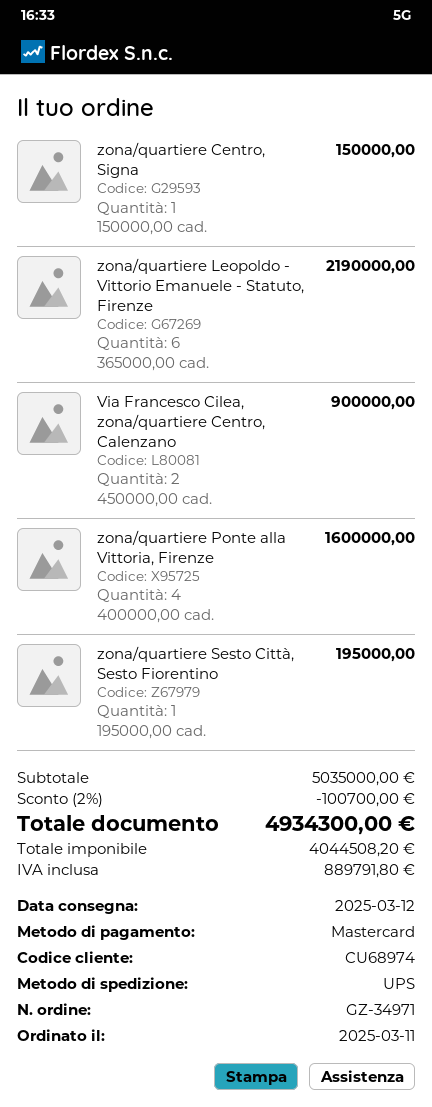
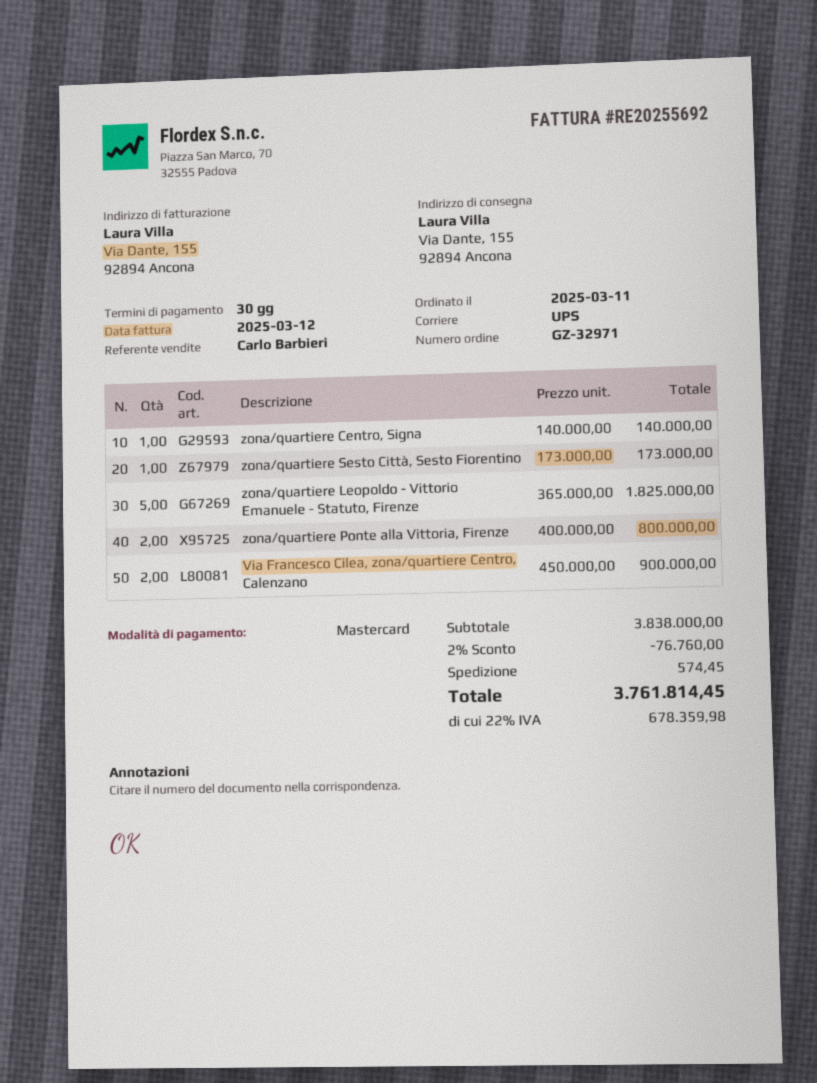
order number: GZ-34971 -> GZ-32971
zona/quartiere Centro, Signa: 1 x 150000.00 = 150000.00 -> 1 x 140000.00 = 140000.00
zona/quartiere Leopoldo - Vittorio Emanuele - Statuto, Firenze: 6 x 365000.00 = 2190000.00 -> 5 x 365000.00 = 1825000.00
zona/quartiere Ponte alla Vittoria, Firenze: 4 x 400000.00 = 1600000.00 -> 2 x 400000.00 = 800000.00
zona/quartiere Sesto Città, Sesto Fiorentino: 1 x 195000.00 = 195000.00 -> 1 x 173000.00 = 173000.00
subtotal: 5035000.00 -> 3838000.00
discount: 2% = 100700.00 -> 2% = 76760.00
shipping: none -> 574.45
tax: 889791.80 -> 678359.98
total: 4934300.00 -> 3761814.45

